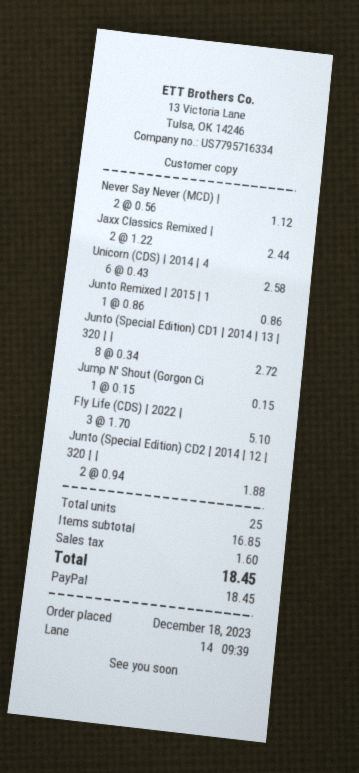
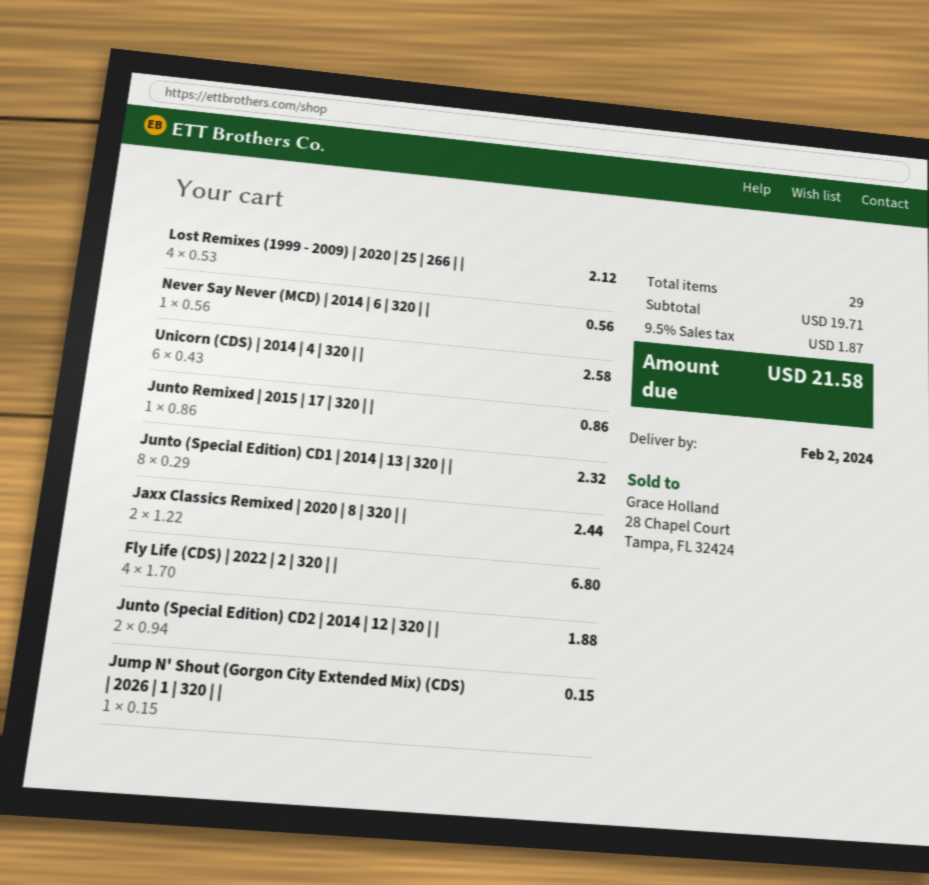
Never Say Never (MCD) |: 2 x 0.56 = 1.12 -> 1 x 0.56 = 0.56
Junto (Special Edition) CD1 | 2014 | 13 | 320 | |: 8 x 0.34 = 2.72 -> 8 x 0.29 = 2.32
Fly Life (CDS) | 2022 |: 3 x 1.70 = 5.10 -> 4 x 1.70 = 6.80
Lost Remixes (1999 - 2009) | 2020 | 25 | 266 | |: none -> 4 x 0.53 = 2.12
total quantity: 25 -> 29
subtotal: 16.85 -> 19.71
tax: 1.60 -> 1.87
total: 18.45 -> 21.58

